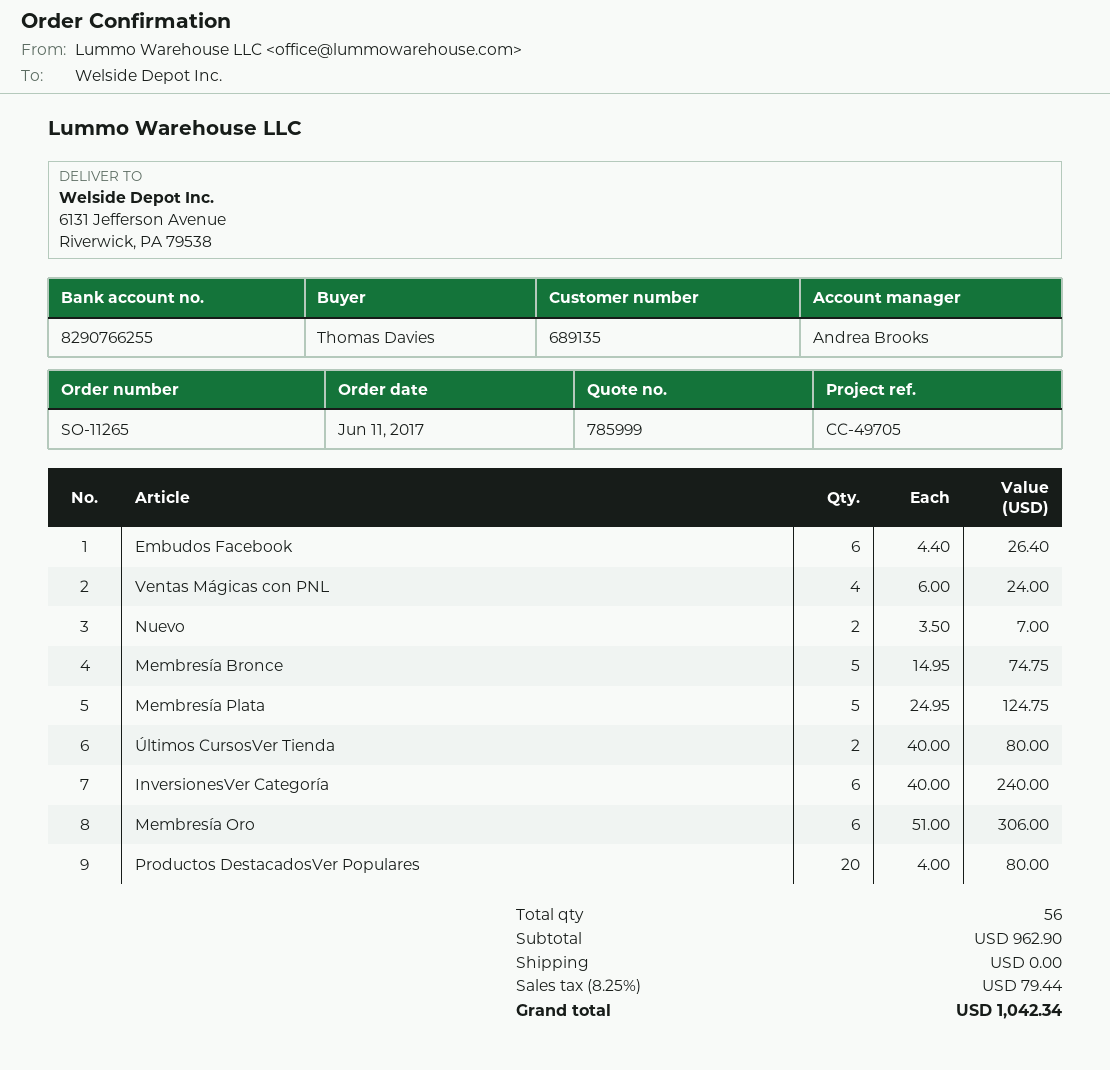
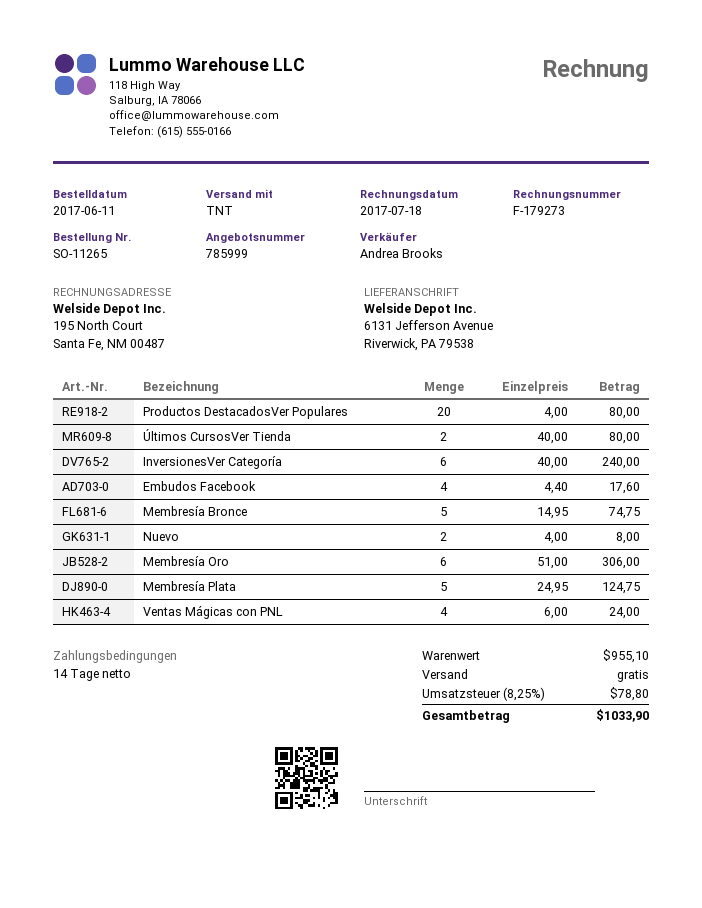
Embudos Facebook: 6 x 4.40 = 26.40 -> 4 x 4.40 = 17.60
Nuevo: 2 x 3.50 = 7.00 -> 2 x 4.00 = 8.00
subtotal: 962.90 -> 955.10
tax: 8.25% = 79.44 -> 8.25% = 78.80
total: 1042.34 -> 1033.90

